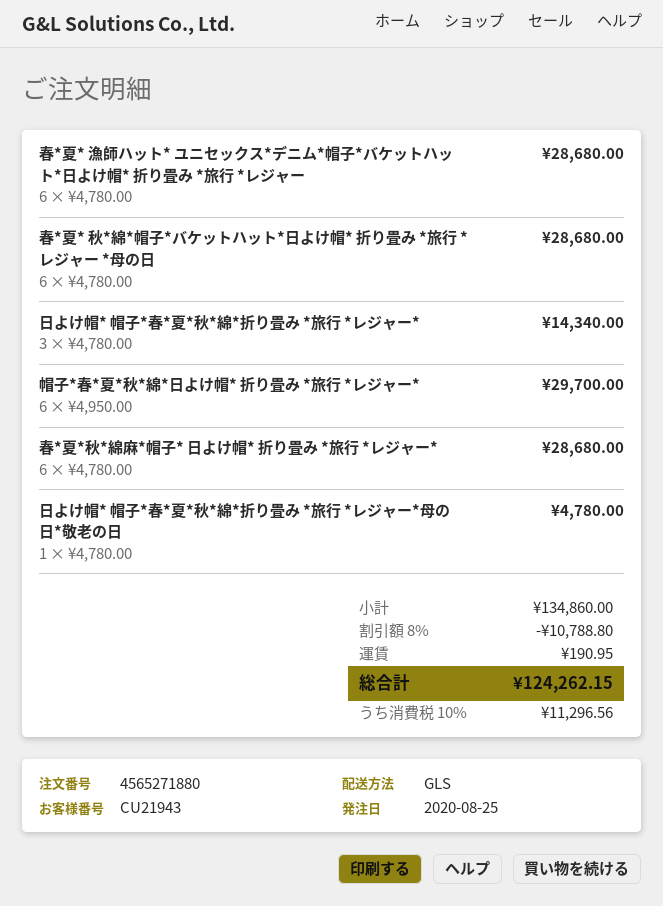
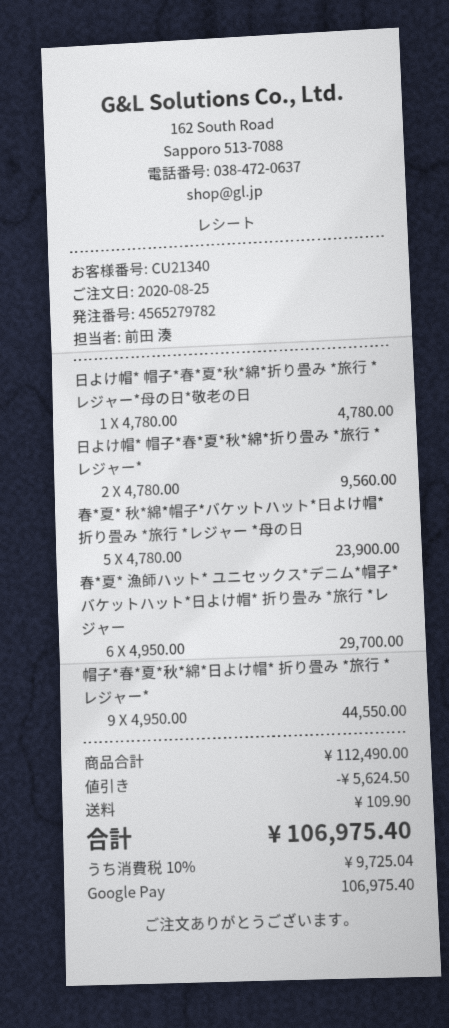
order number: 4565271880 -> 4565279782
customer number: CU21943 -> CU21340
春*夏* 漁師ハット* ユニセックス*デニム*帽子*バケットハット*日よけ帽* 折り畳み *旅行 *レジャー: 6 x 4780.00 = 28680.00 -> 6 x 4950.00 = 29700.00
春*夏* 秋*綿*帽子*バケットハット*日よけ帽* 折り畳み *旅行 *レジャー *母の日: 6 x 4780.00 = 28680.00 -> 5 x 4780.00 = 23900.00
日よけ帽* 帽子*春*夏*秋*綿*折り畳み *旅行 *レジャー*: 3 x 4780.00 = 14340.00 -> 2 x 4780.00 = 9560.00
帽子*春*夏*秋*綿*日よけ帽* 折り畳み *旅行 *レジャー*: 6 x 4950.00 = 29700.00 -> 9 x 4950.00 = 44550.00
春*夏*秋*綿麻*帽子* 日よけ帽* 折り畳み *旅行 *レジャー*: 6 x 4780.00 = 28680.00 -> none
subtotal: 134860.00 -> 112490.00
discount: 10788.80 -> 5624.50
shipping: 190.95 -> 109.90
tax: 10% = 11296.56 -> 10% = 9725.04
total: 124262.15 -> 106975.40

